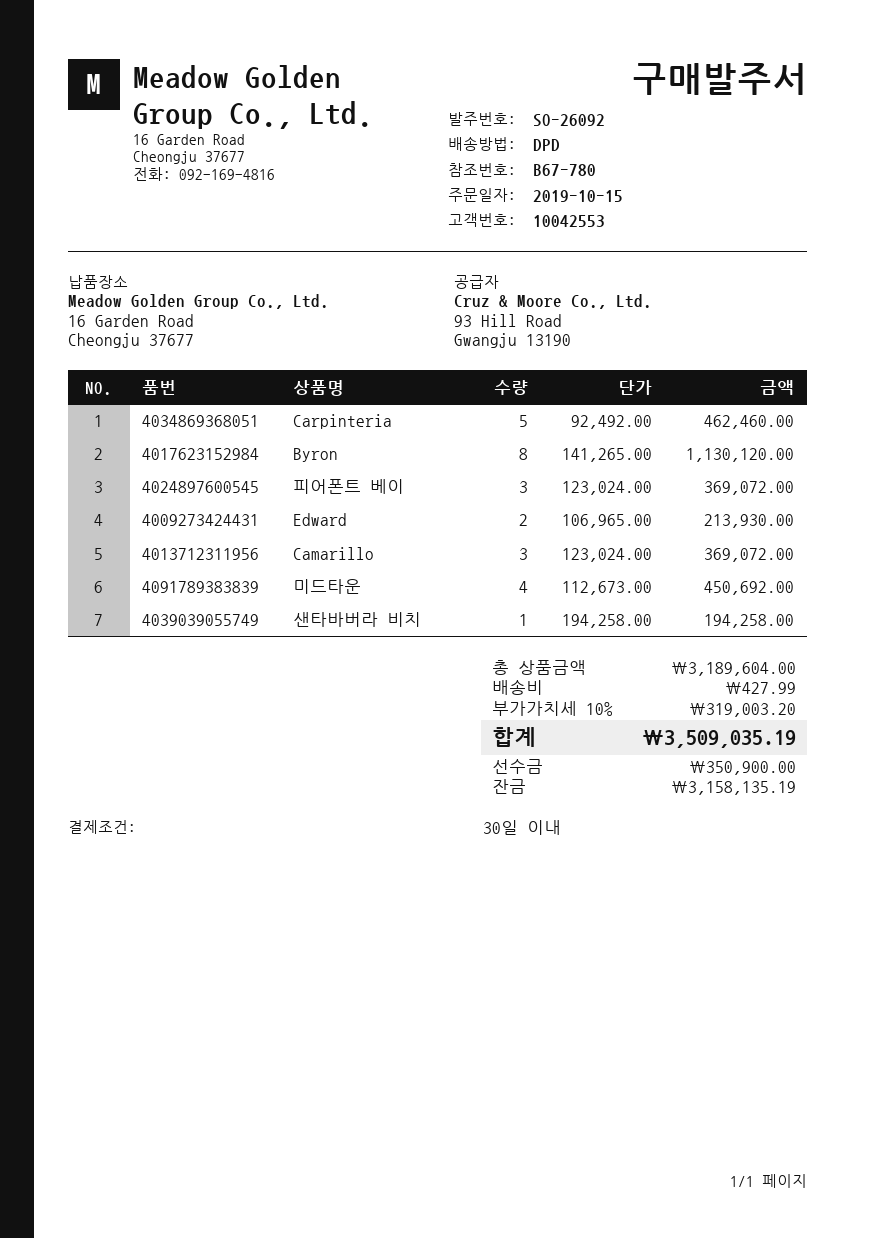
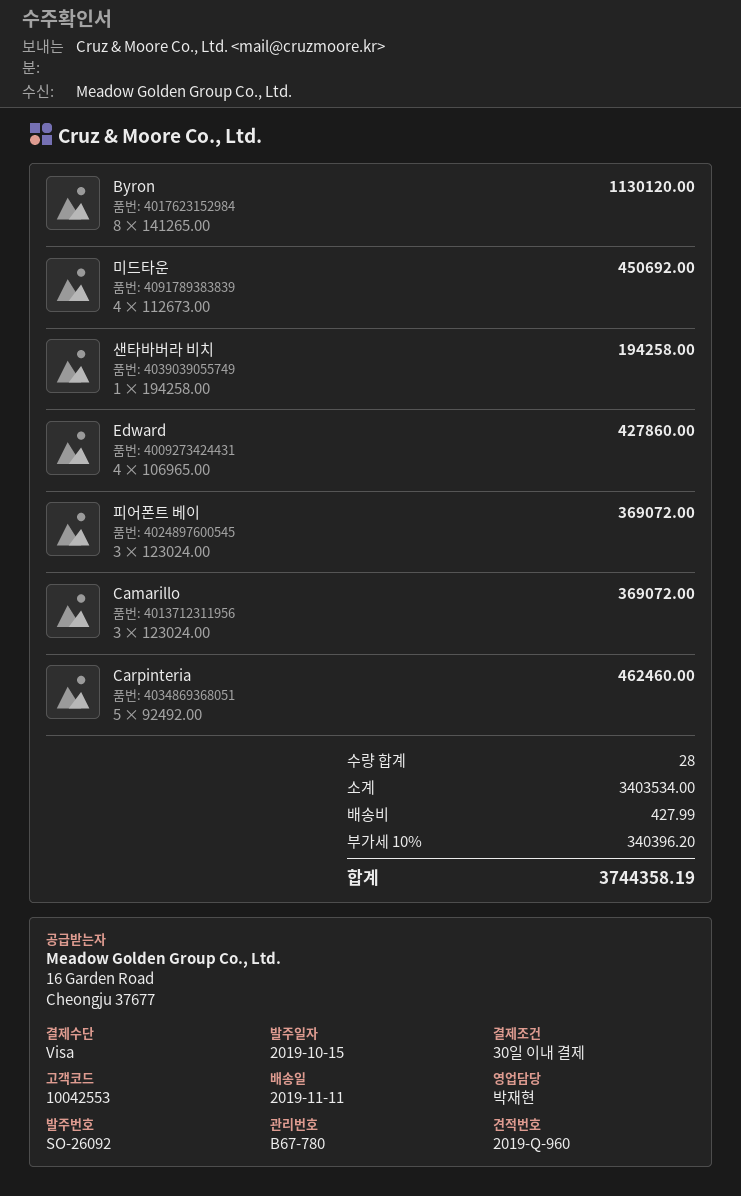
Edward: 2 x 106965.00 = 213930.00 -> 4 x 106965.00 = 427860.00
subtotal: 3189604.00 -> 3403534.00
tax: 10% = 319003.20 -> 10% = 340396.20
total: 3509035.19 -> 3744358.19

